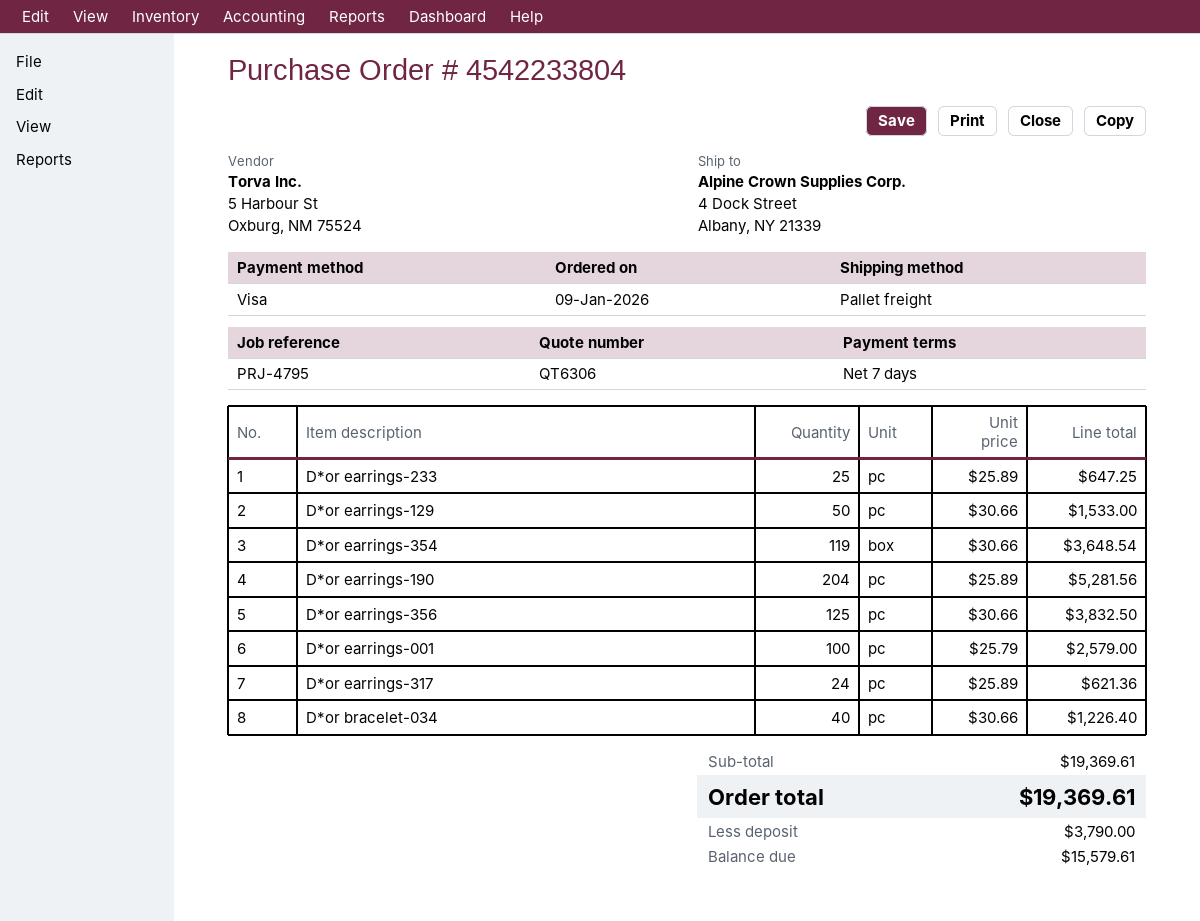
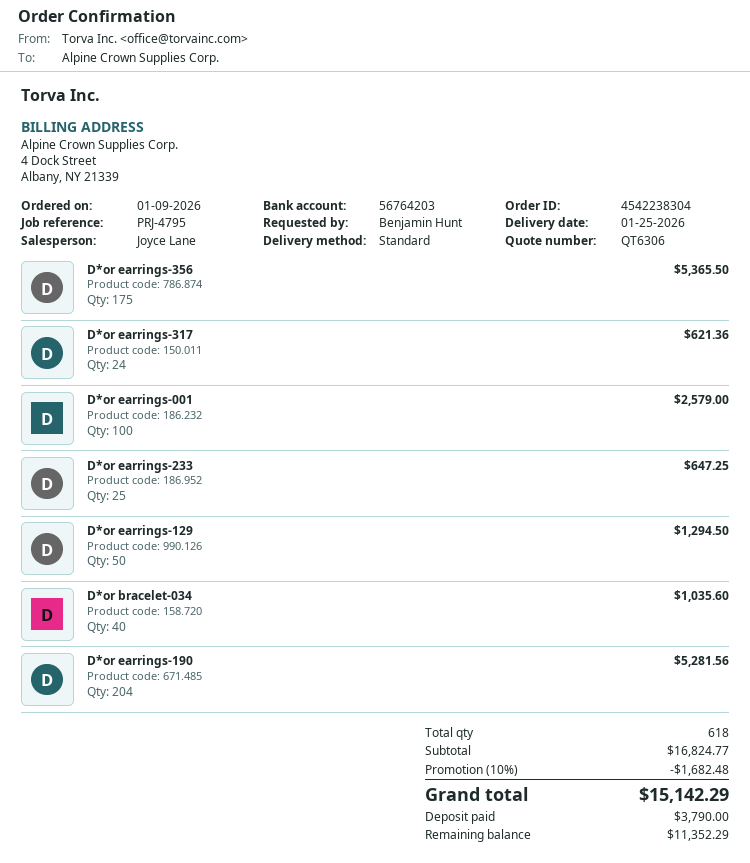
order number: 4542233804 -> 4542238304
shipping method: pallet freight -> standard
D*or earrings-129: 50 for 1533.00 -> 50 for 1294.50
D*or earrings-354: 119 for 3648.54 -> none
D*or earrings-356: 125 for 3832.50 -> 175 for 5365.50
D*or bracelet-034: 40 for 1226.40 -> 40 for 1035.60
subtotal: 19369.61 -> 16824.77
discount: none -> 10% = 1682.48
total: 19369.61 -> 15142.29
balance: 15579.61 -> 11352.29

